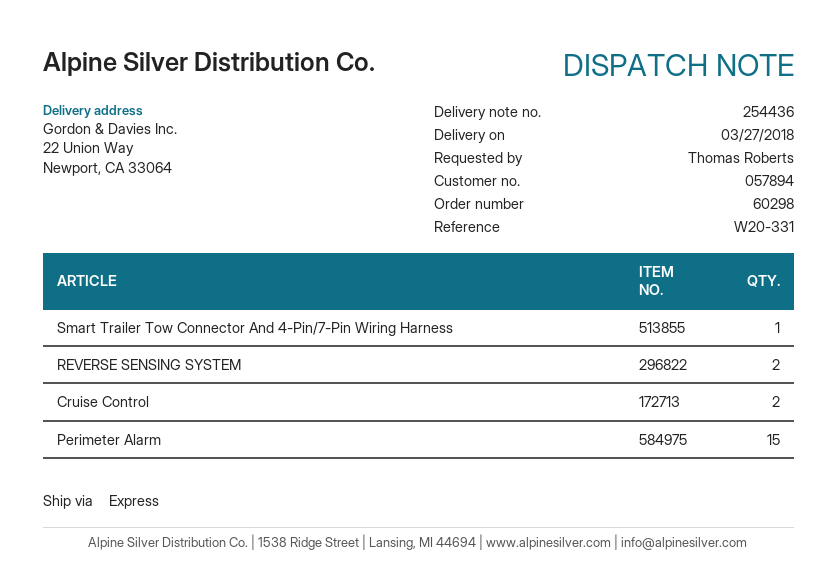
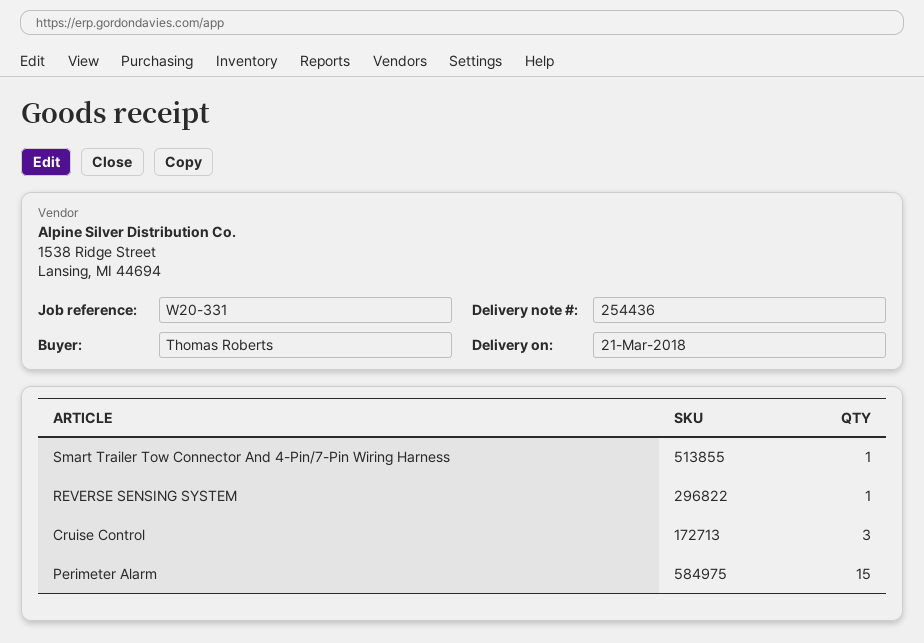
delivery date: 2018-03-27 -> 2018-03-21
REVERSE SENSING SYSTEM: 2 -> 1
Cruise Control: 2 -> 3

